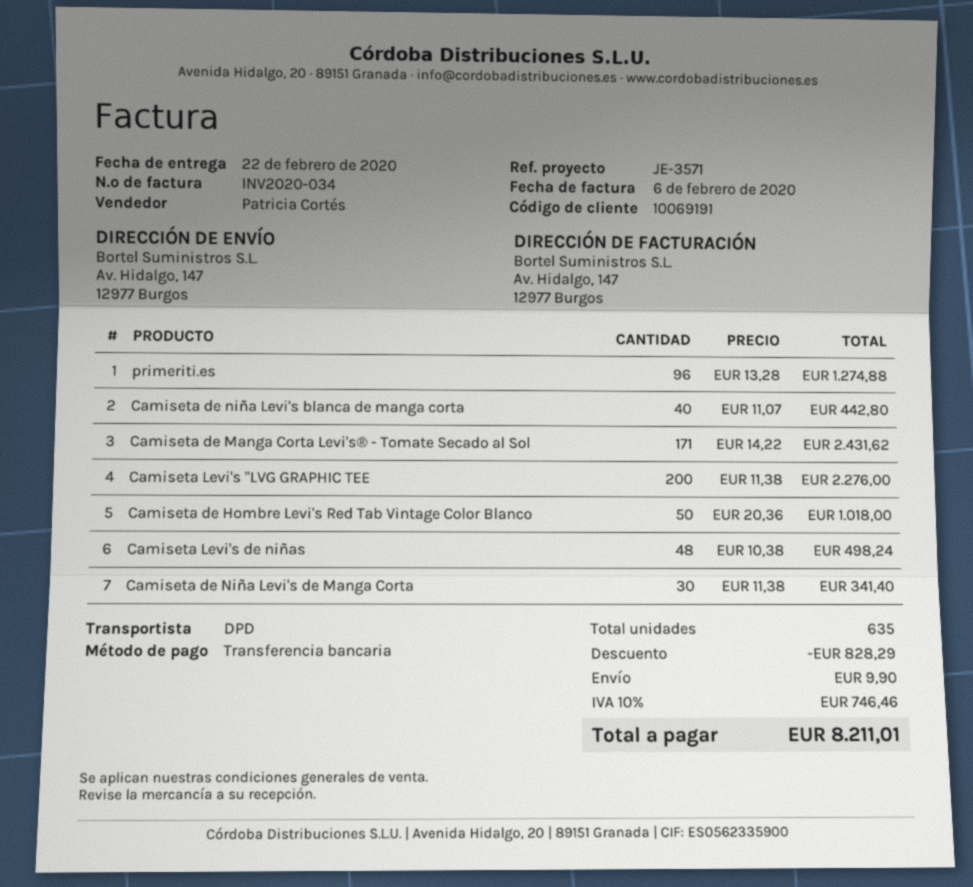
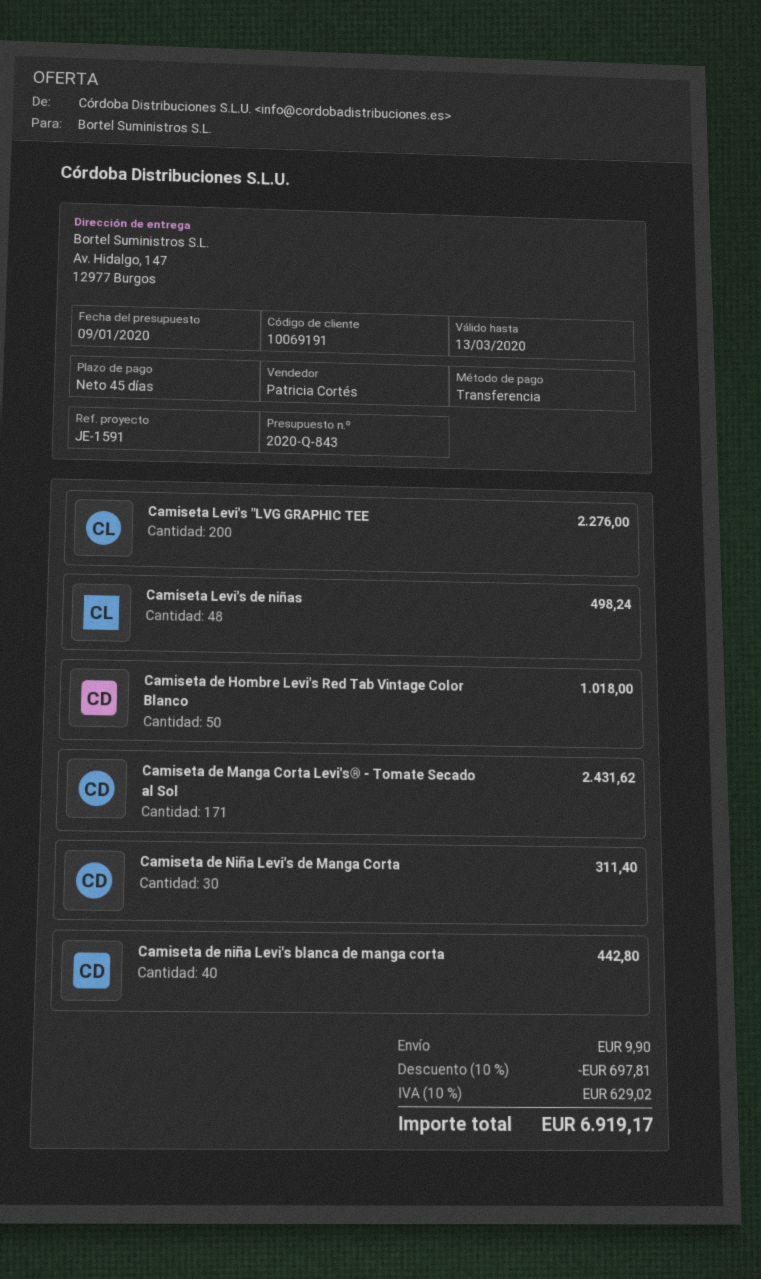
reference: JE-3571 -> JE-1591
primeriti.es: 96 for 1274.88 -> none
Camiseta de Niña Levi's de Manga Corta: 30 for 341.40 -> 30 for 311.40
discount: 828.29 -> 697.81
tax: 10% = 746.46 -> 10% = 629.02
total: 8211.01 -> 6919.17

